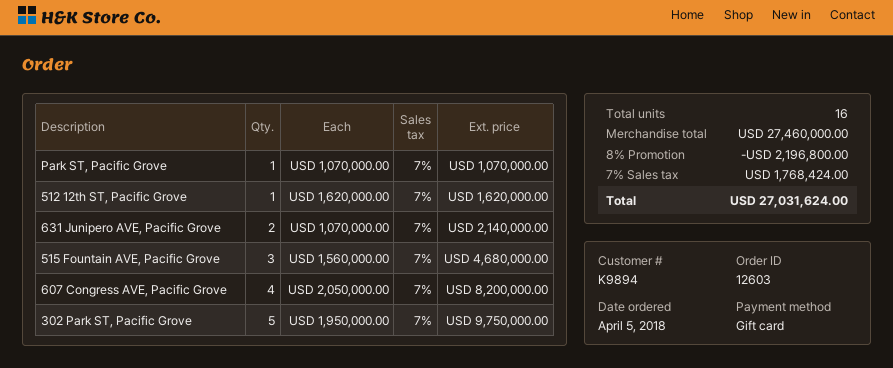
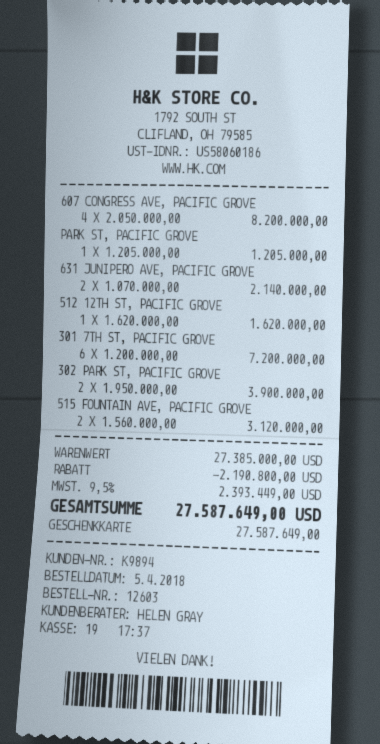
Park ST, Pacific Grove: 1 x 1070000.00 = 1070000.00 -> 1 x 1205000.00 = 1205000.00
515 Fountain AVE, Pacific Grove: 3 x 1560000.00 = 4680000.00 -> 2 x 1560000.00 = 3120000.00
302 Park ST, Pacific Grove: 5 x 1950000.00 = 9750000.00 -> 2 x 1950000.00 = 3900000.00
301 7TH ST, PACIFIC GROVE: none -> 6 x 1200000.00 = 7200000.00
subtotal: 27460000.00 -> 27385000.00
discount: 2196800.00 -> 2190800.00
tax: 7% = 1768424.00 -> 9.5% = 2393449.00
total: 27031624.00 -> 27587649.00

